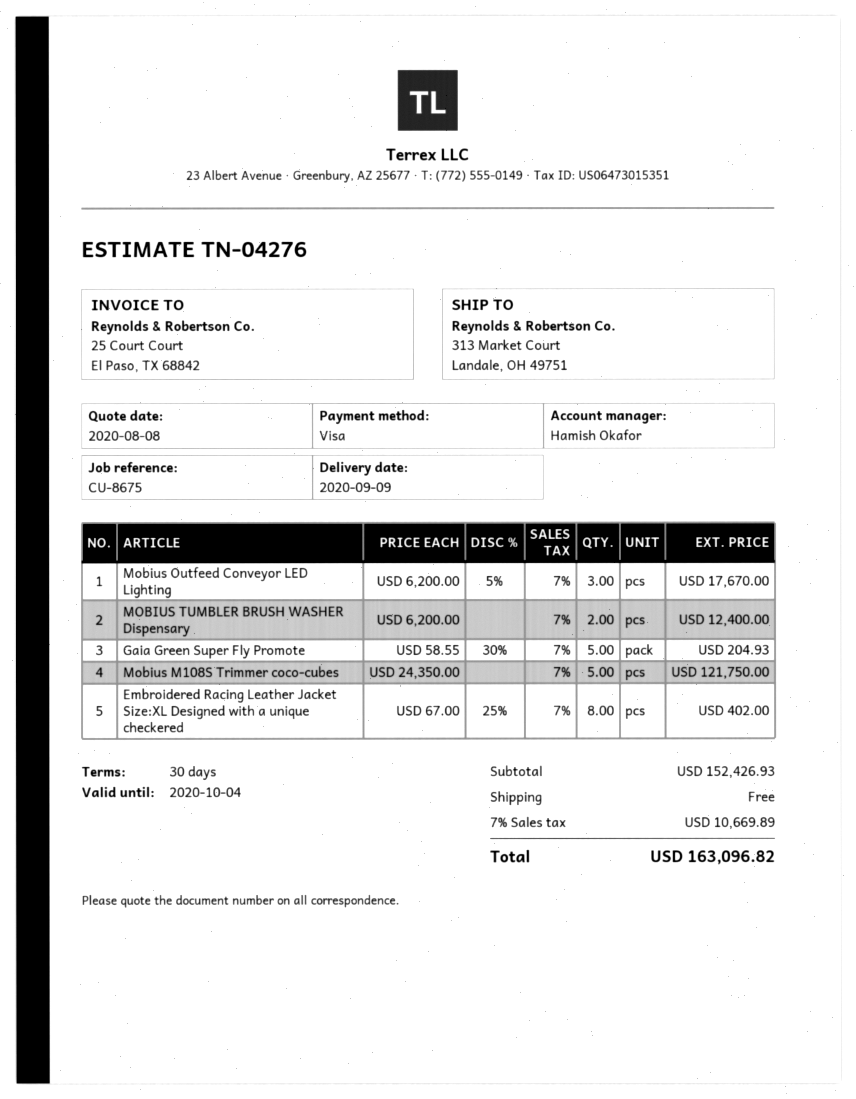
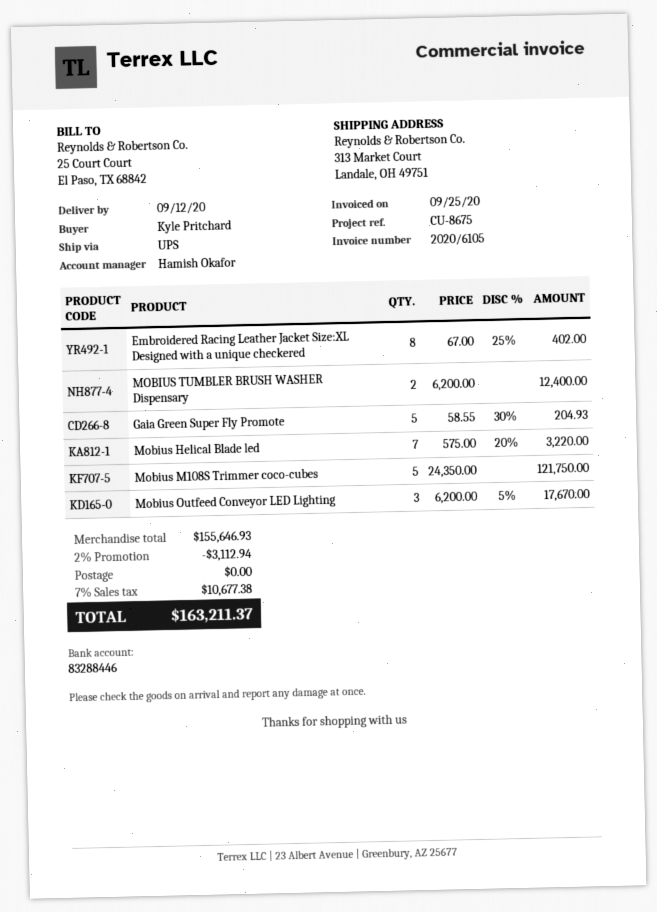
delivery date: 2020-09-09 -> 2020-09-12
Mobius Helical Blade led: none -> 7 x 575.00 - 20% = 3220.00
subtotal: 152426.93 -> 155646.93
discount: none -> 2% = 3112.94
tax: 7% = 10669.89 -> 7% = 10677.38
total: 163096.82 -> 163211.37

